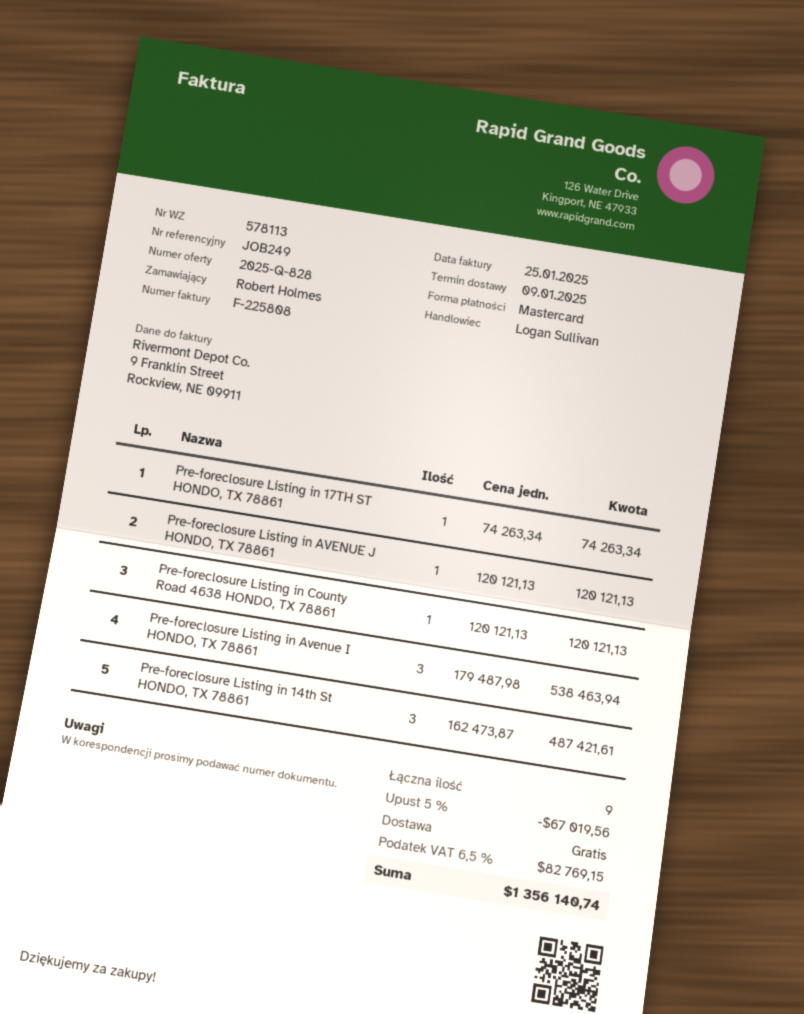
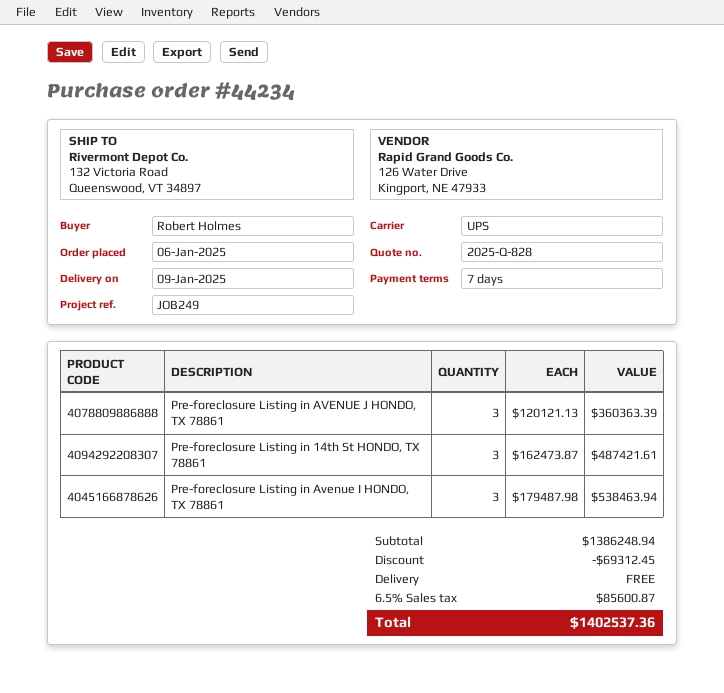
Pre-foreclosure Listing in 17TH ST HONDO, TX 78861: 1 x 74263.34 = 74263.34 -> none
Pre-foreclosure Listing in AVENUE J HONDO, TX 78861: 1 x 120121.13 = 120121.13 -> 3 x 120121.13 = 360363.39
Pre-foreclosure Listing in County Road 4638 HONDO, TX 78861: 1 x 120121.13 = 120121.13 -> none
discount: 67019.56 -> 69312.45
tax: 6.5% = 82769.15 -> 6.5% = 85600.87
total: 1356140.74 -> 1402537.36

